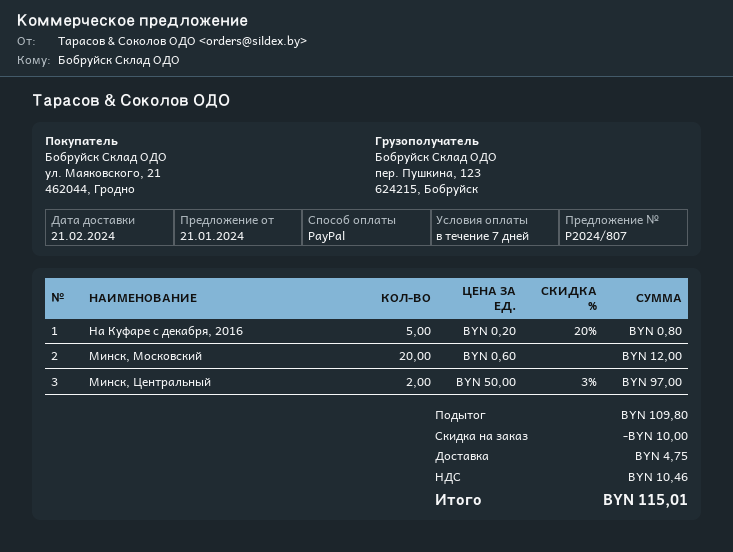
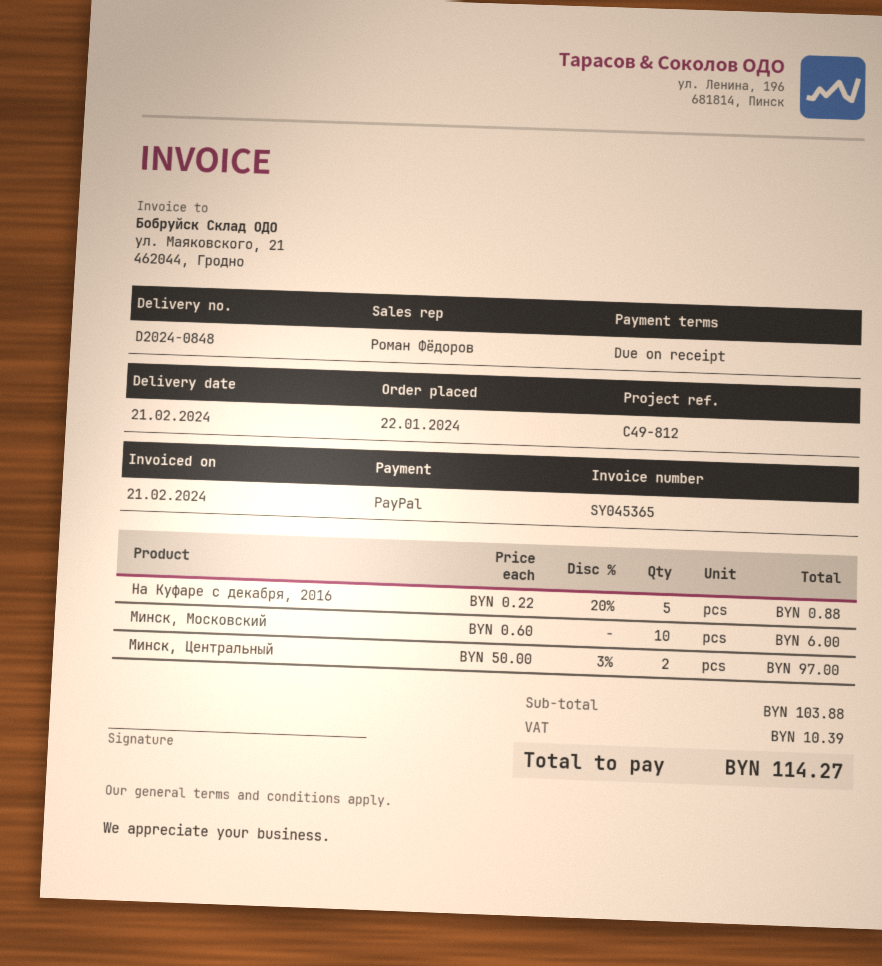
payment terms: 7 days -> on receipt
На Куфаре с декабря, 2016: 5 x 0.20 - 20% = 0.80 -> 5 x 0.22 - 20% = 0.88
Минск, Московский: 20 x 0.60 = 12.00 -> 10 x 0.60 = 6.00
subtotal: 109.80 -> 103.88
discount: 10.00 -> none
shipping: 4.75 -> none
tax: 10.46 -> 10.39
total: 115.01 -> 114.27

